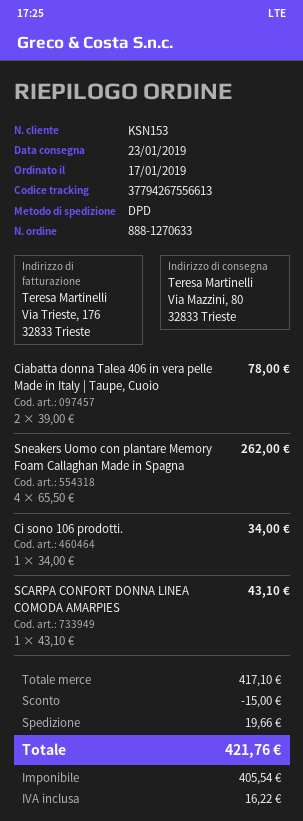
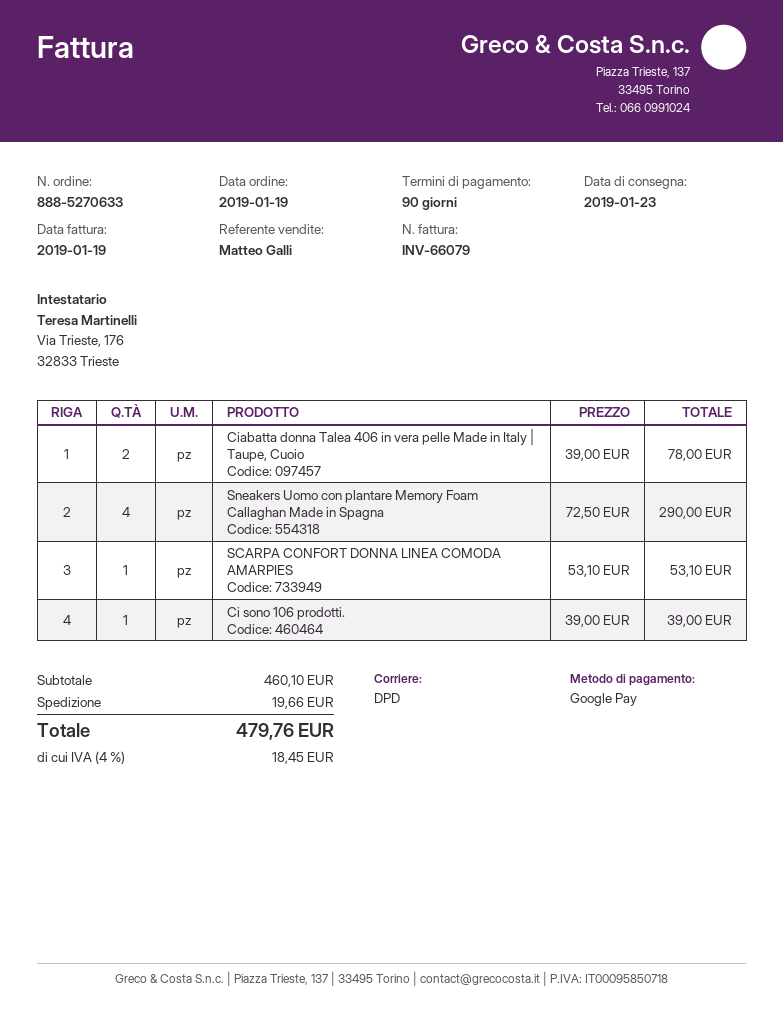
order number: 888-1270633 -> 888-5270633
order date: 2019-01-17 -> 2019-01-19
Sneakers Uomo con plantare Memory Foam Callaghan Made in Spagna: 4 x 65.50 = 262.00 -> 4 x 72.50 = 290.00
Ci sono 106 prodotti.: 1 x 34.00 = 34.00 -> 1 x 39.00 = 39.00
SCARPA CONFORT DONNA LINEA COMODA AMARPIES: 1 x 43.10 = 43.10 -> 1 x 53.10 = 53.10
subtotal: 417.10 -> 460.10
discount: 15.00 -> none
tax: 16.22 -> 18.45
total: 421.76 -> 479.76

